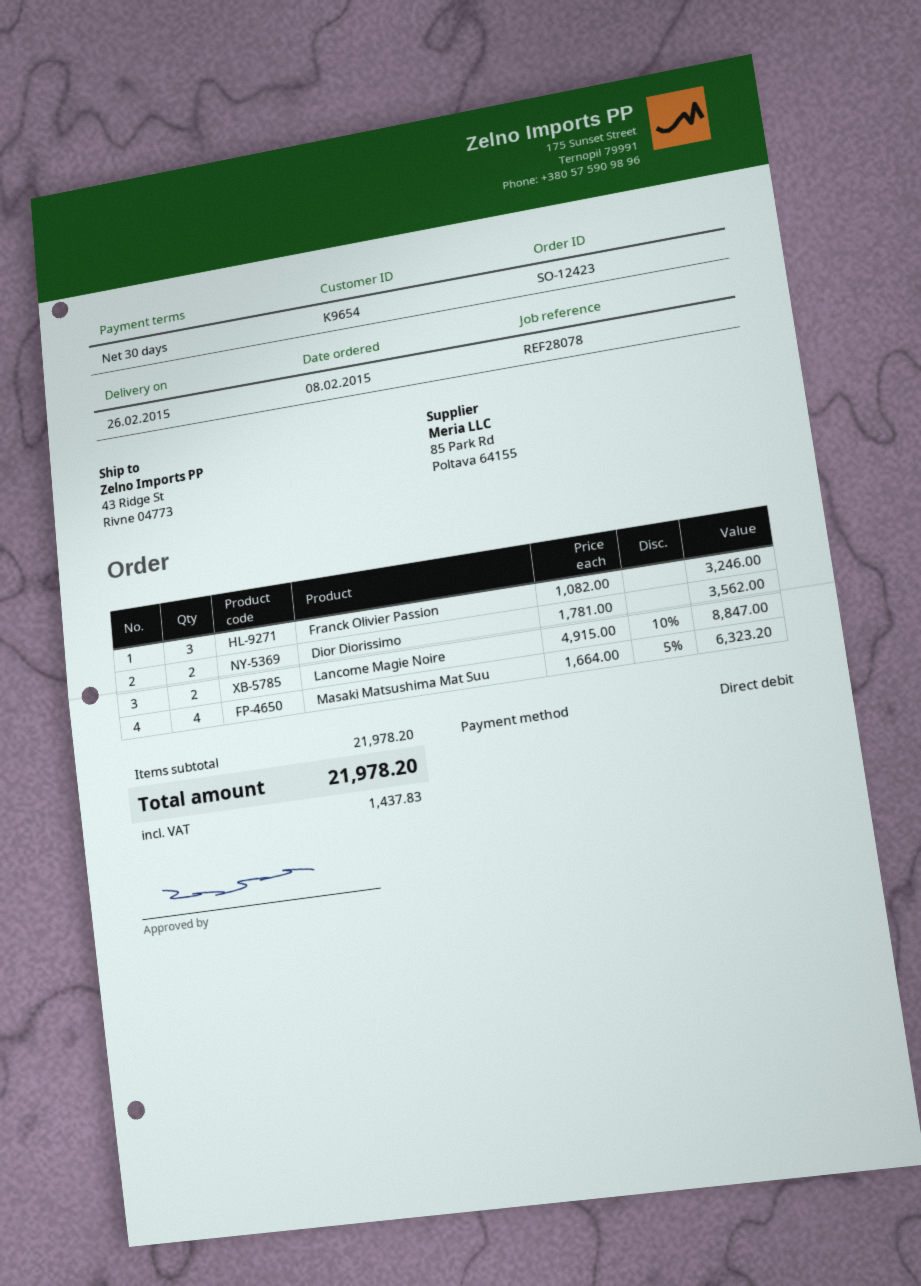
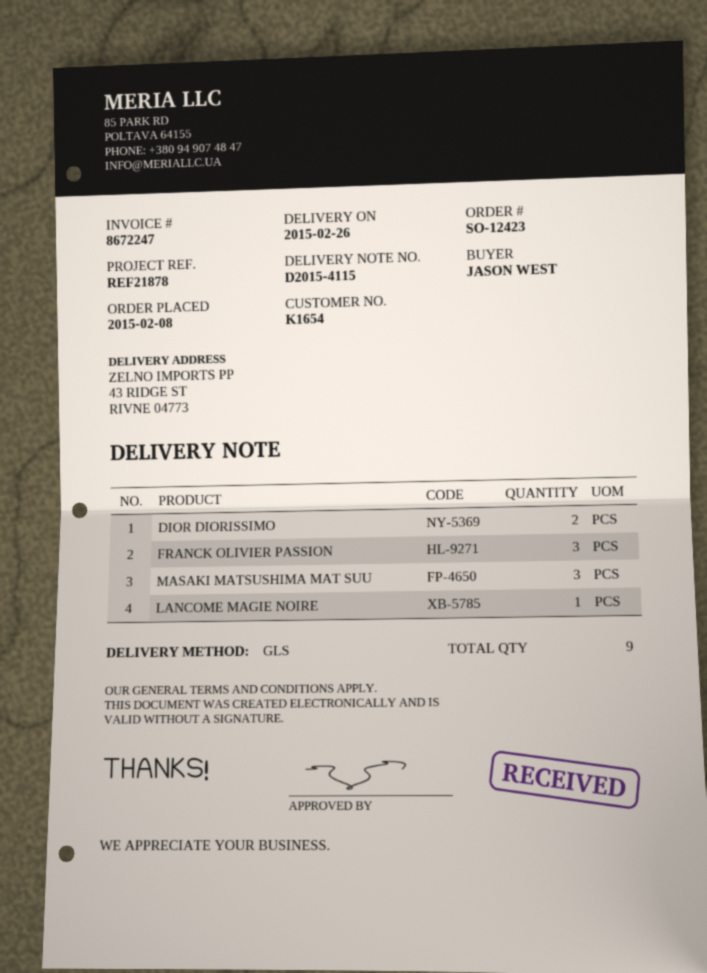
customer number: K9654 -> K1654
reference: REF28078 -> REF21878
Lancome Magie Noire: 2 -> 1
Masaki Matsushima Mat Suu: 4 -> 3

